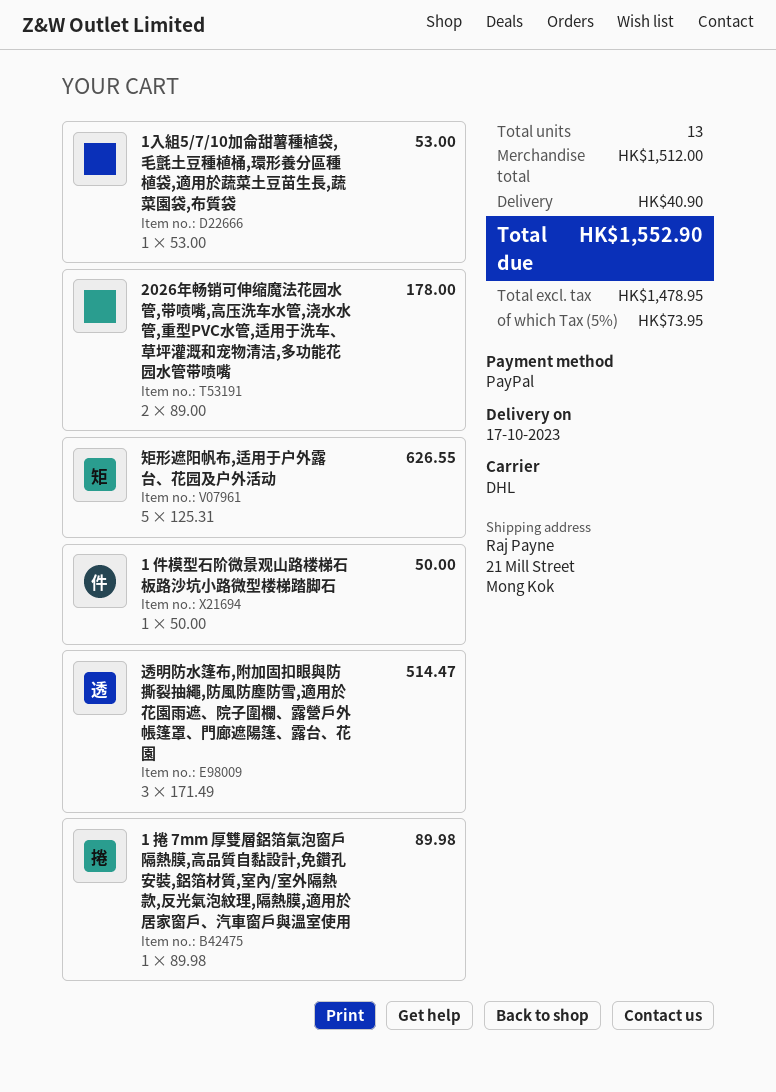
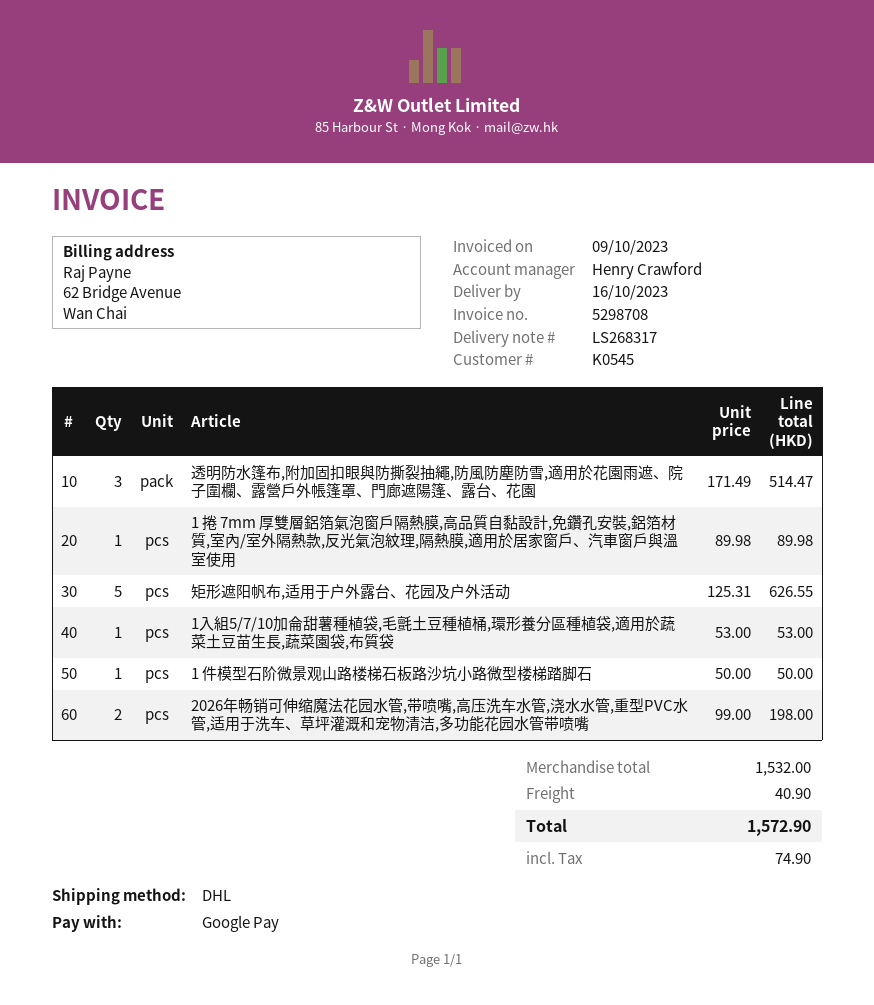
delivery date: 2023-10-17 -> 2023-10-16
payment method: PayPal -> Google Pay
2026年畅销可伸缩魔法花园水管,带喷嘴,高压洗车水管,浇水水管,重型PVC水管,适用于洗车、草坪灌溉和宠物清洁,多功能花园水管带喷嘴: 2 x 89.00 = 178.00 -> 2 x 99.00 = 198.00
subtotal: 1512.00 -> 1532.00
tax: 73.95 -> 74.90
total: 1552.90 -> 1572.90

